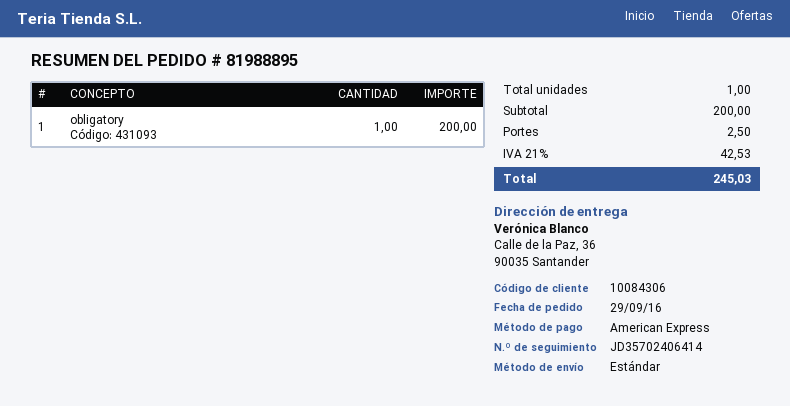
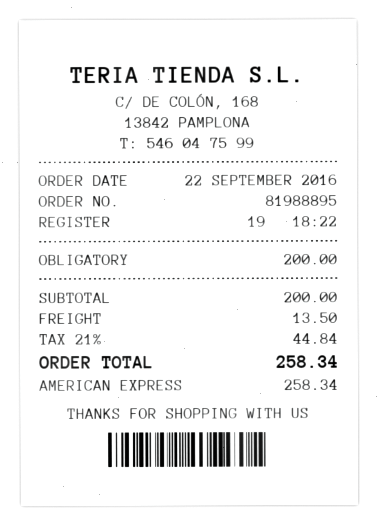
order date: 2016-09-29 -> 2016-09-22
shipping: 2.50 -> 13.50
tax: 21% = 42.53 -> 21% = 44.84
total: 245.03 -> 258.34

